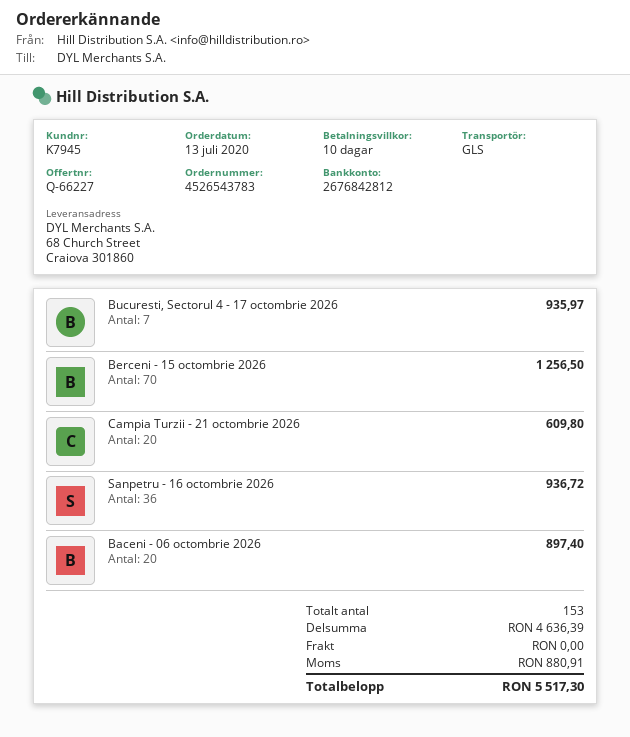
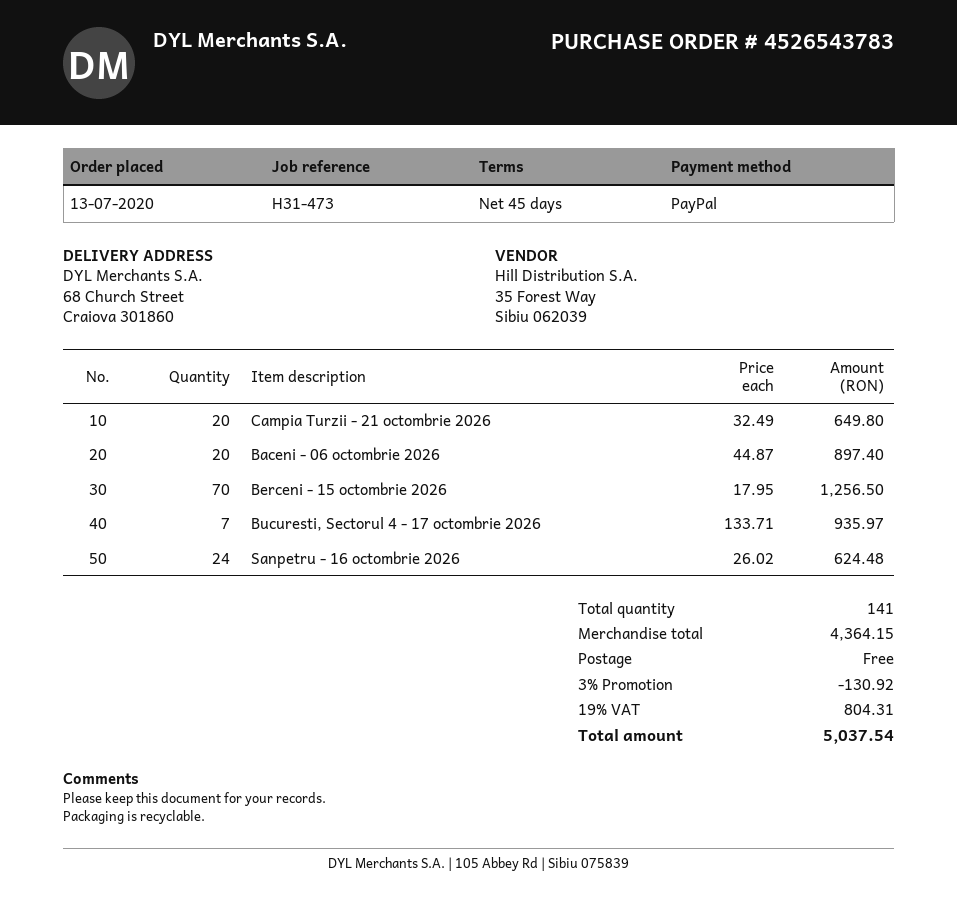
payment terms: 10 days -> 45 days
Campia Turzii - 21 octombrie 2026: 20 for 609.80 -> 20 for 649.80
Sanpetru - 16 octombrie 2026: 36 for 936.72 -> 24 for 624.48
total quantity: 153 -> 141
subtotal: 4636.39 -> 4364.15
discount: none -> 3% = 130.92
tax: 880.91 -> 804.31
total: 5517.30 -> 5037.54

